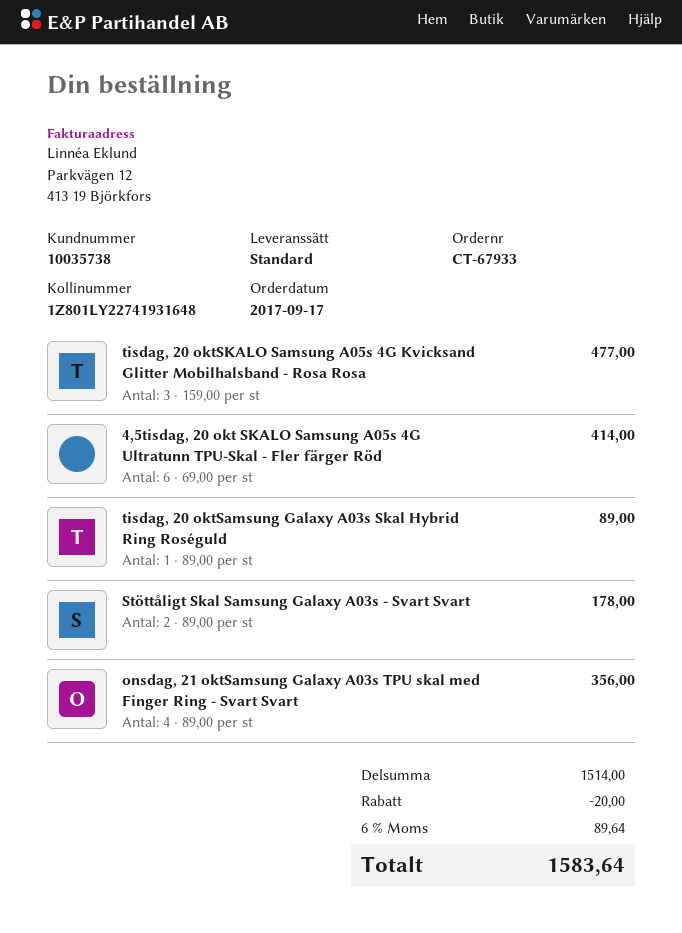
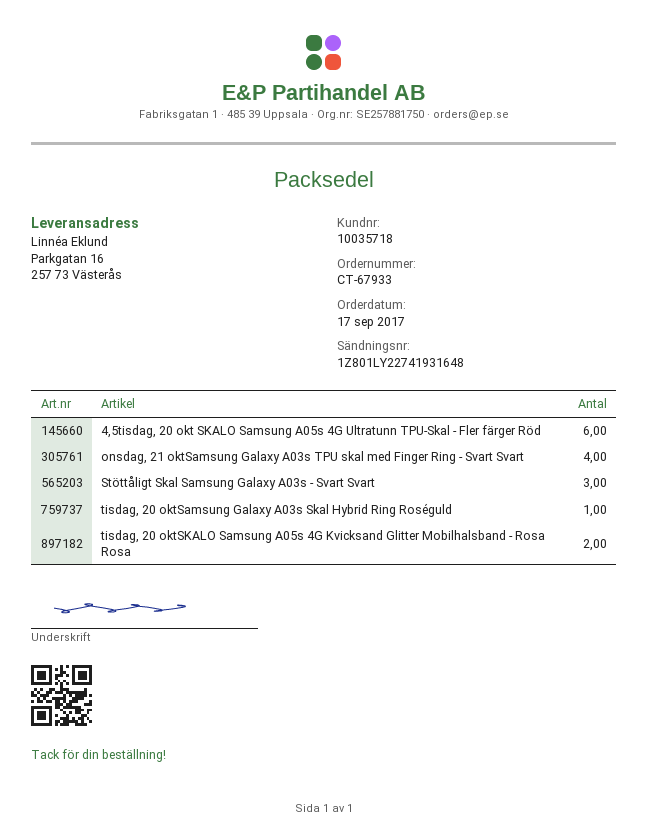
customer number: 10035738 -> 10035718
tisdag, 20 oktSKALO Samsung A05s 4G Kvicksand Glitter Mobilhalsband - Rosa Rosa: 3 -> 2
Stöttåligt Skal Samsung Galaxy A03s - Svart Svart: 2 -> 3

